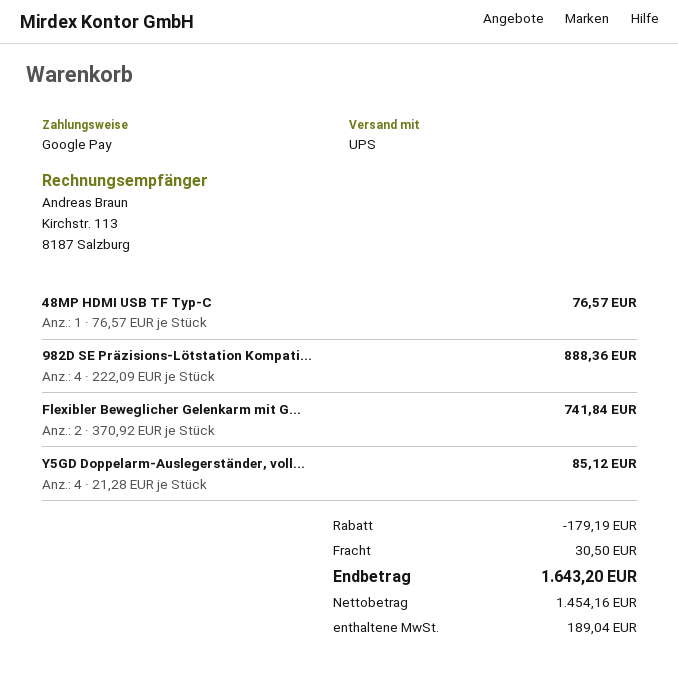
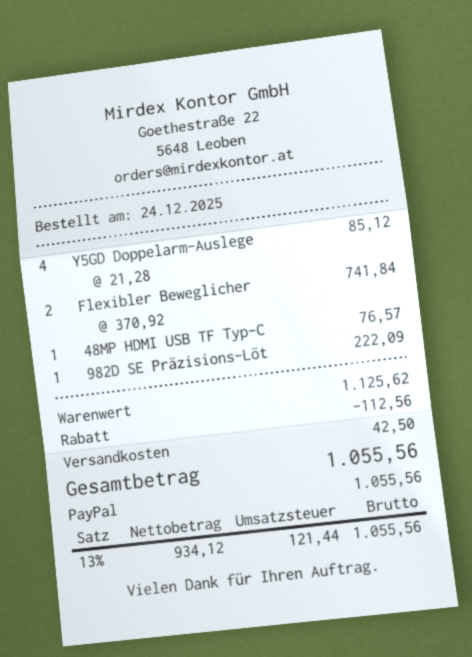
payment method: Google Pay -> PayPal
982D SE Präzisions-Lötstation Kompati...: 4 x 222.09 = 888.36 -> 1 x 222.09 = 222.09
discount: 179.19 -> 112.56
shipping: 30.50 -> 42.50
net: 1454.16 -> 934.12
tax: 189.04 -> 121.44
total: 1643.20 -> 1055.56

